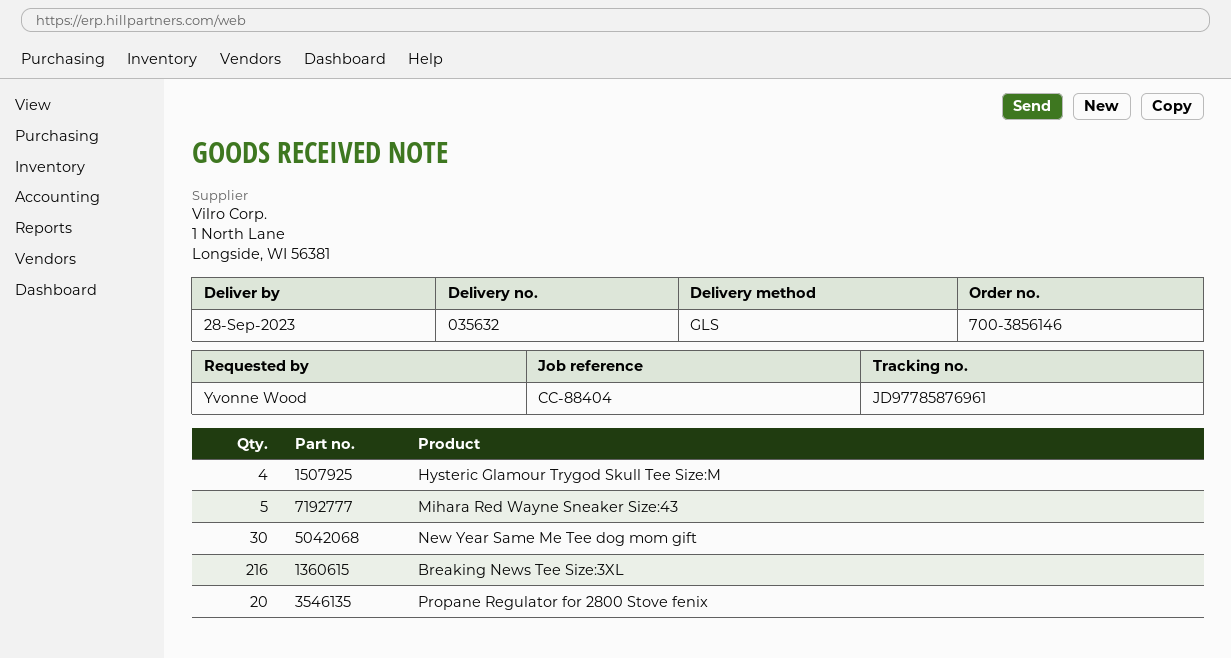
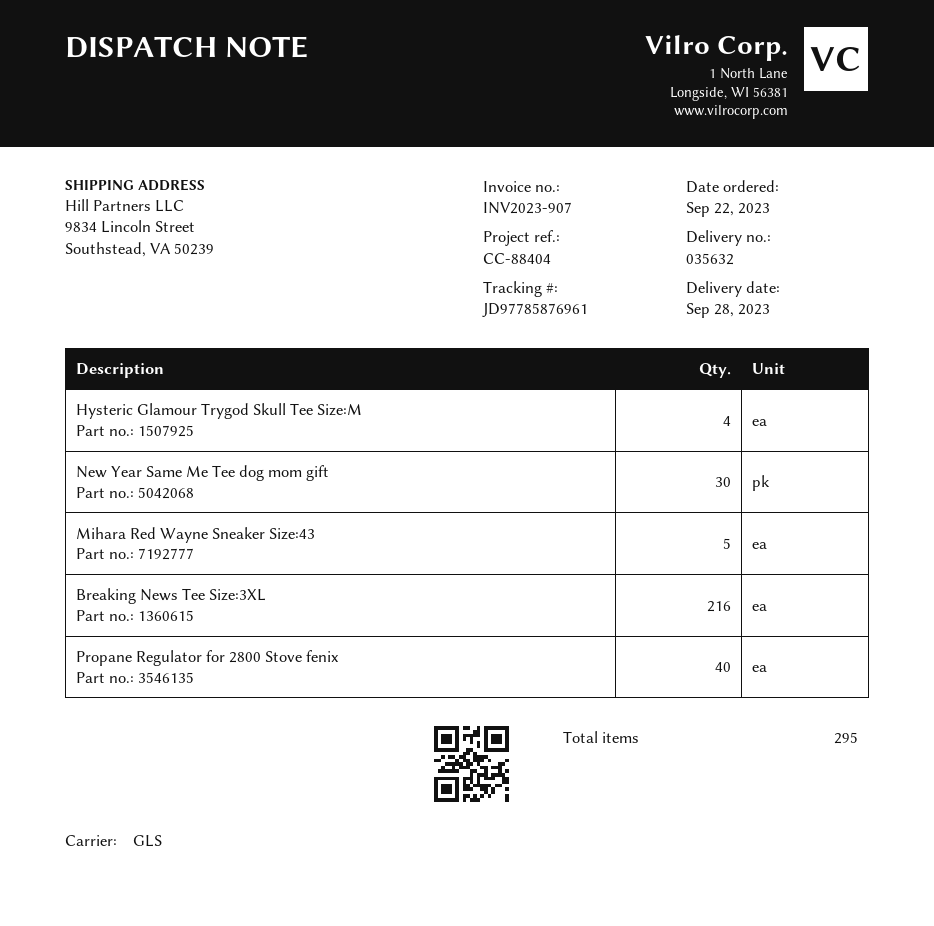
Propane Regulator for 2800 Stove fenix: 20 -> 40

